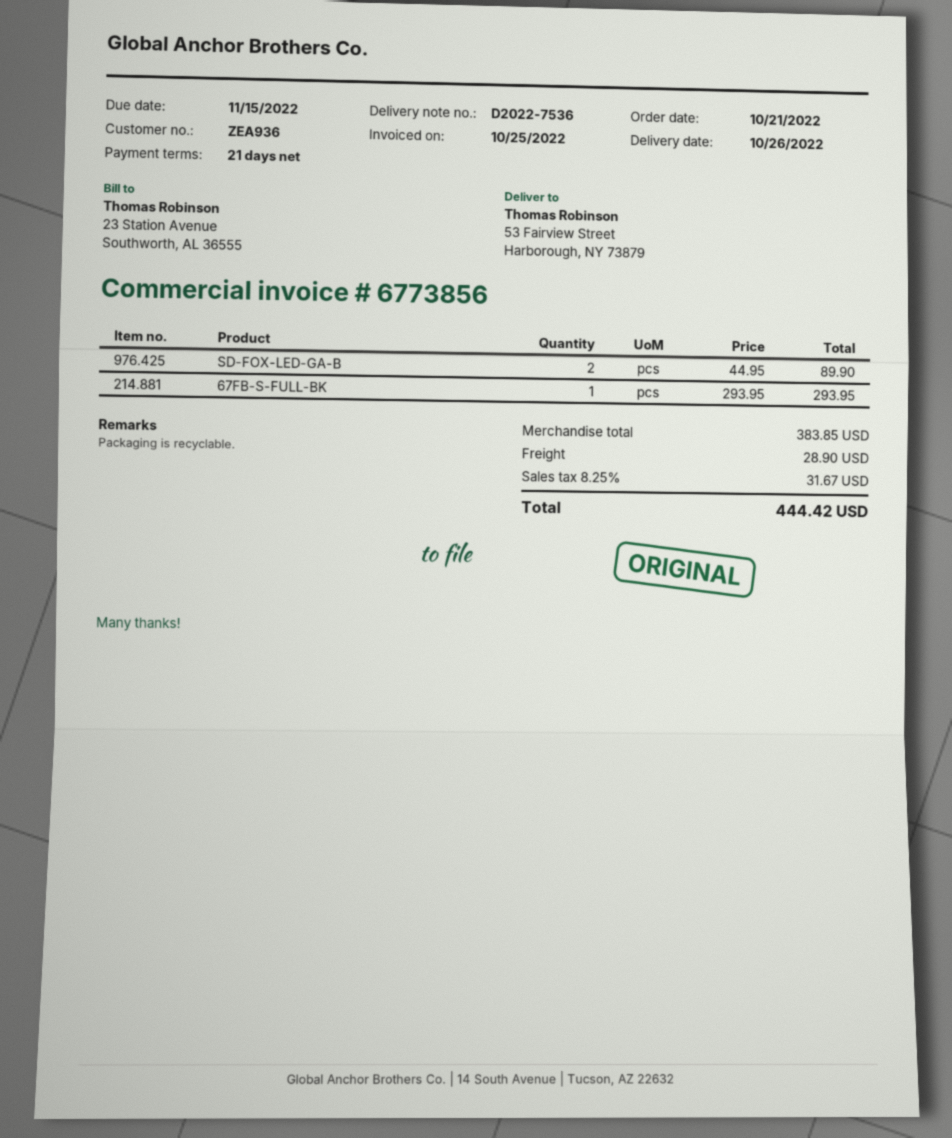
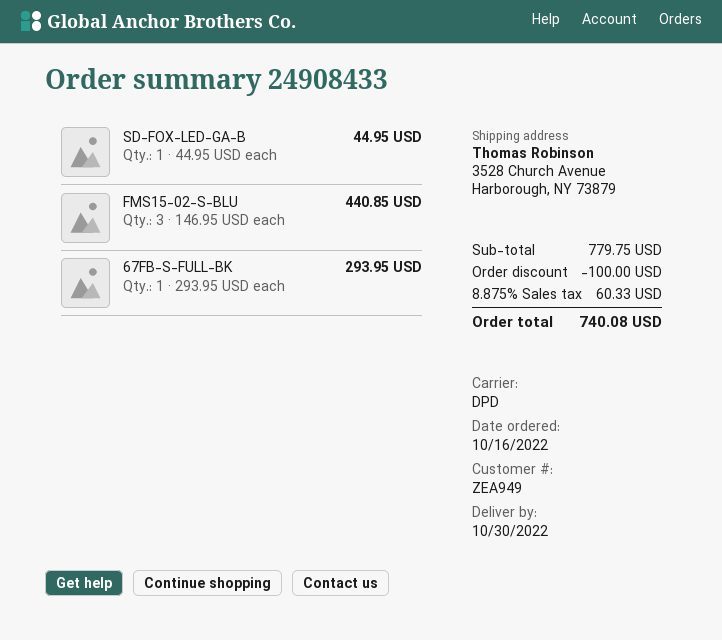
order date: 2022-10-21 -> 2022-10-16
delivery date: 2022-10-26 -> 2022-10-30
customer number: ZEA936 -> ZEA949
ship to: 53 Fairview Street, Harborough, NY 73879 -> 3528 Church Avenue, Harborough, NY 73879
SD-FOX-LED-GA-B: 2 x 44.95 = 89.90 -> 1 x 44.95 = 44.95
FMS15-02-S-BLU: none -> 3 x 146.95 = 440.85
subtotal: 383.85 -> 779.75
discount: none -> 100.00
shipping: 28.90 -> none
tax: 8.25% = 31.67 -> 8.875% = 60.33
total: 444.42 -> 740.08

